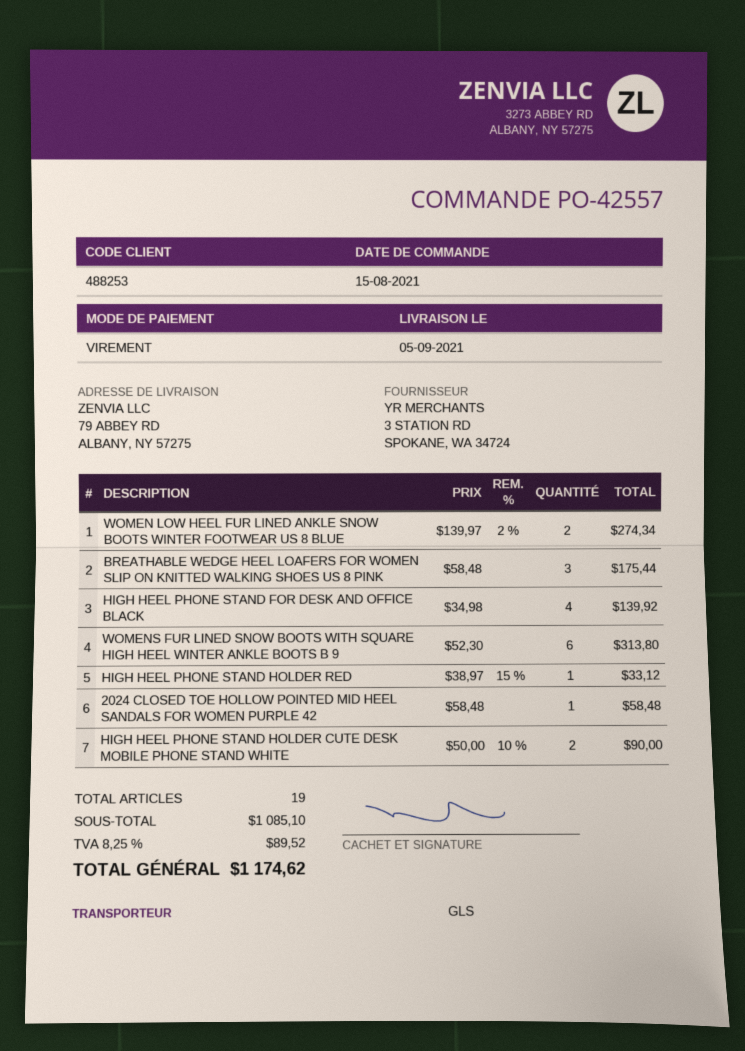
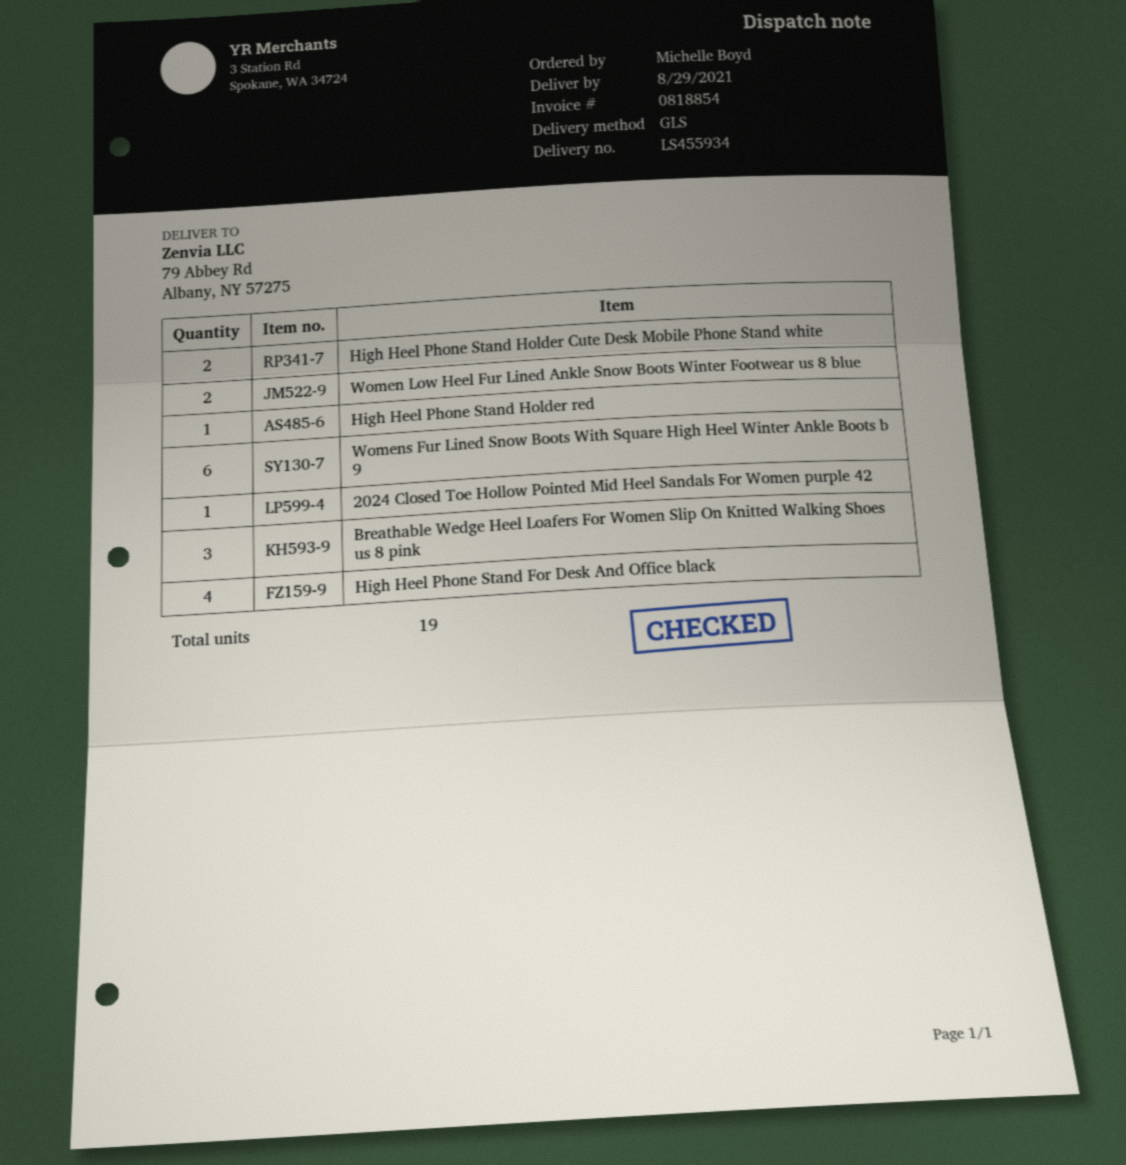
delivery date: 2021-09-05 -> 2021-08-29

